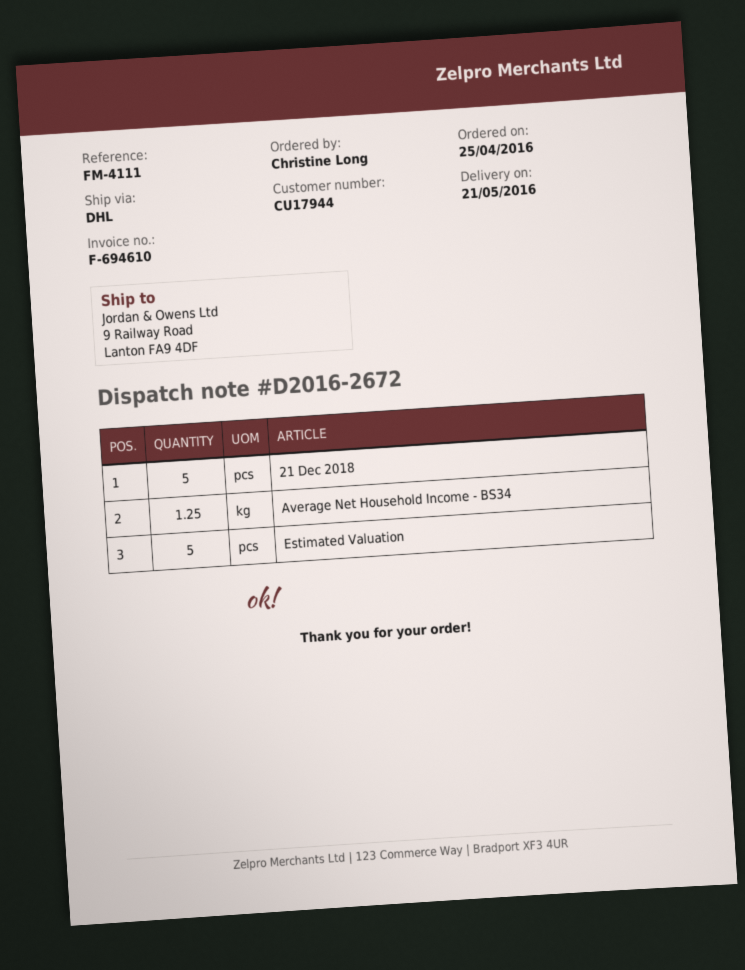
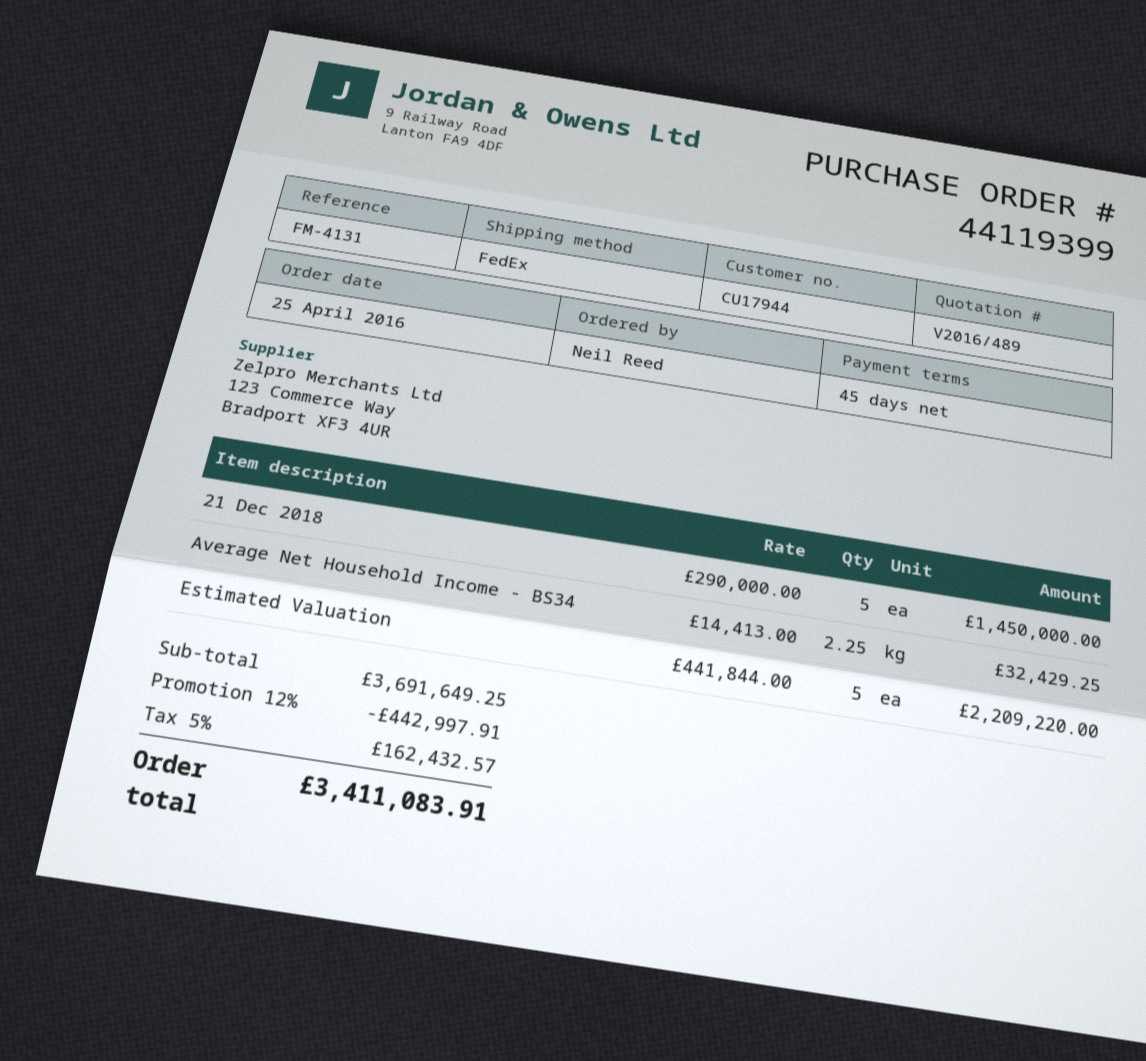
reference: FM-4111 -> FM-4131
ordered by: Christine Long -> Neil Reed
shipping method: DHL -> FedEx
Average Net Household Income - BS34: 1.25 -> 2.25

